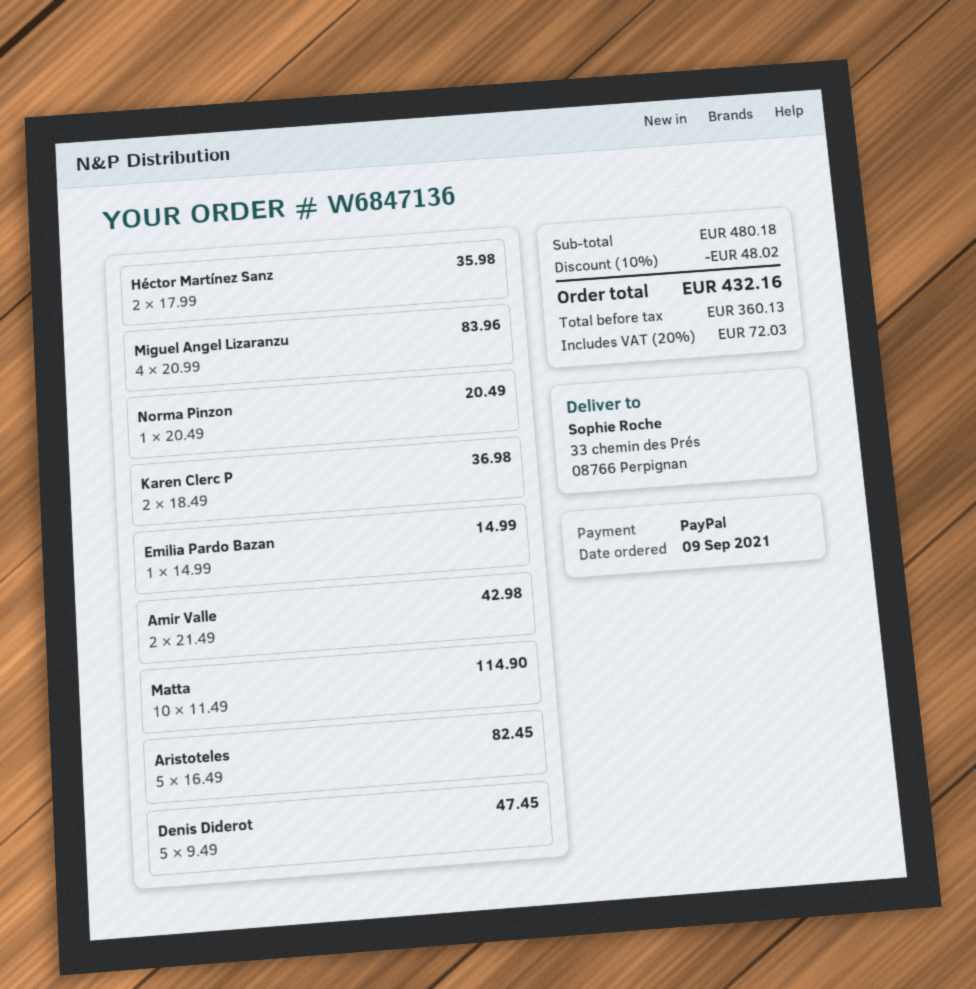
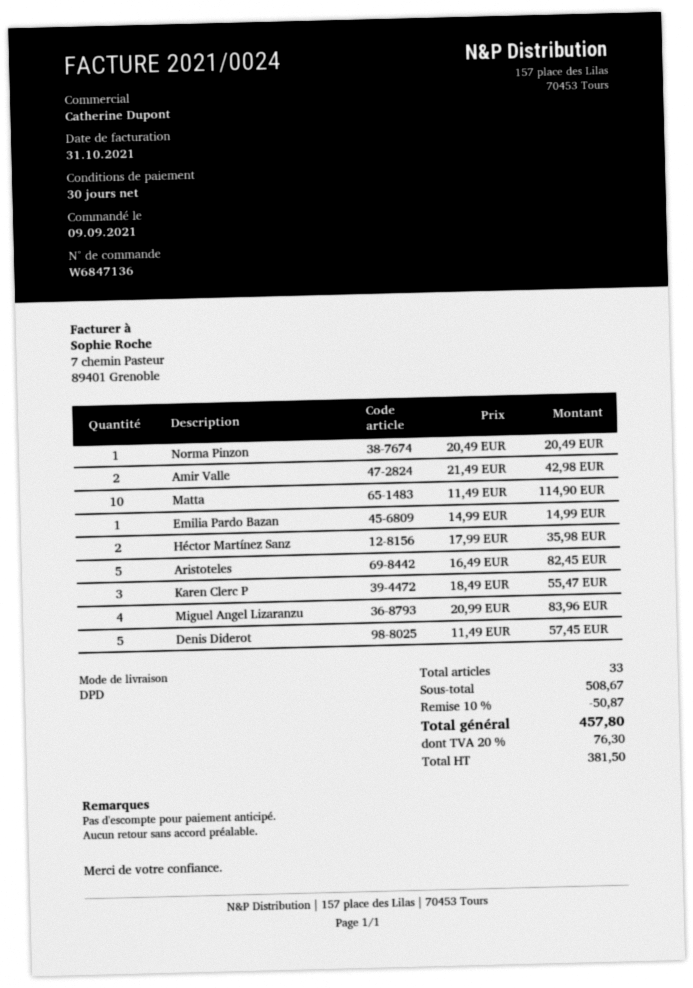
Karen Clerc P: 2 x 18.49 = 36.98 -> 3 x 18.49 = 55.47
Denis Diderot: 5 x 9.49 = 47.45 -> 5 x 11.49 = 57.45
subtotal: 480.18 -> 508.67
discount: 10% = 48.02 -> 10% = 50.87
net: 360.13 -> 381.50
tax: 20% = 72.03 -> 20% = 76.30
total: 432.16 -> 457.80

